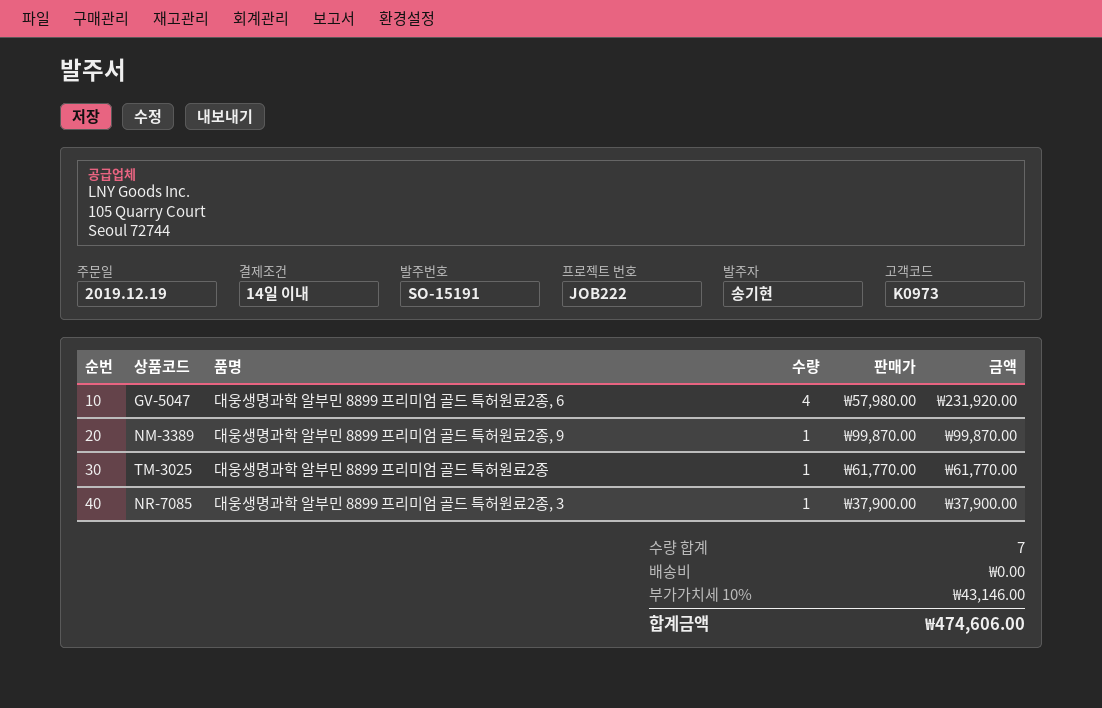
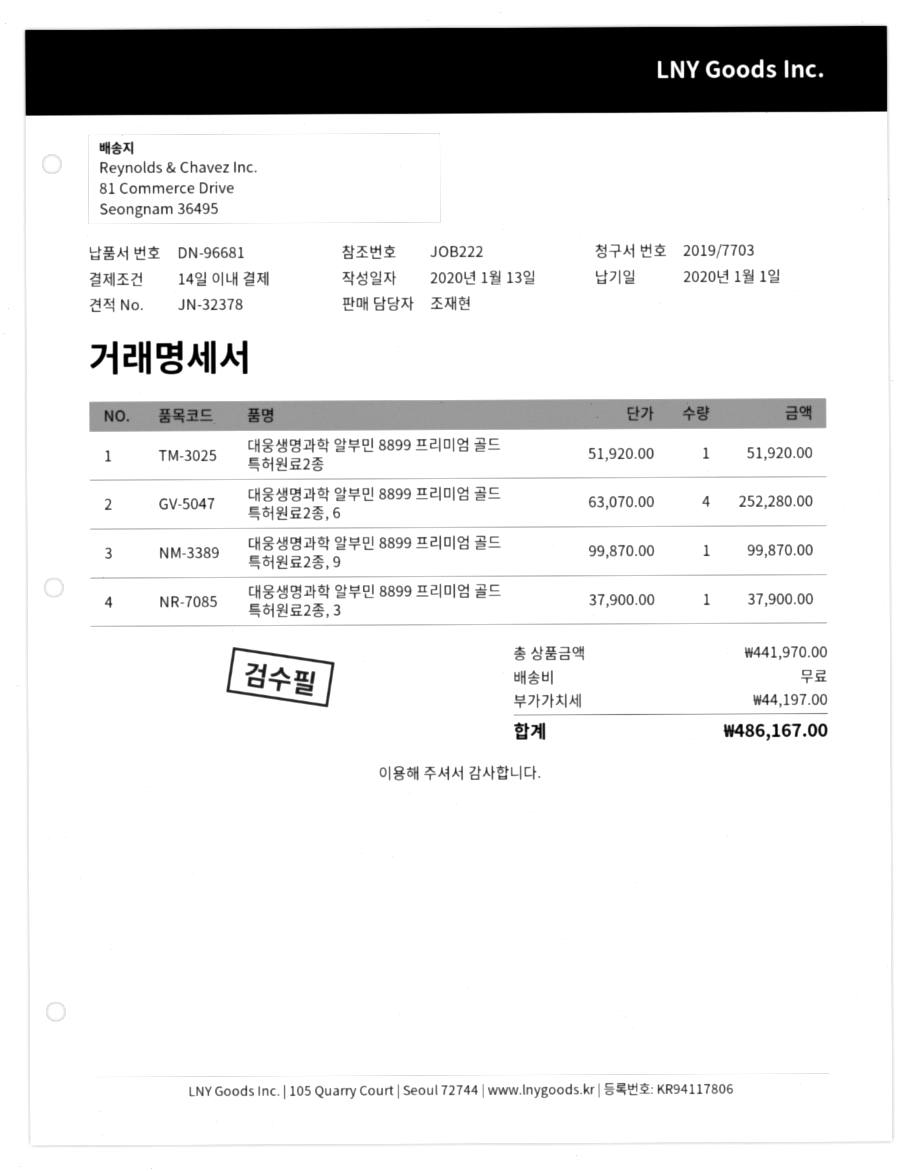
대웅생명과학 알부민 8899 프리미엄 골드 특허원료2종, 6: 4 x 57980.00 = 231920.00 -> 4 x 63070.00 = 252280.00
대웅생명과학 알부민 8899 프리미엄 골드 특허원료2종: 1 x 61770.00 = 61770.00 -> 1 x 51920.00 = 51920.00
tax: 43146.00 -> 44197.00
total: 474606.00 -> 486167.00

